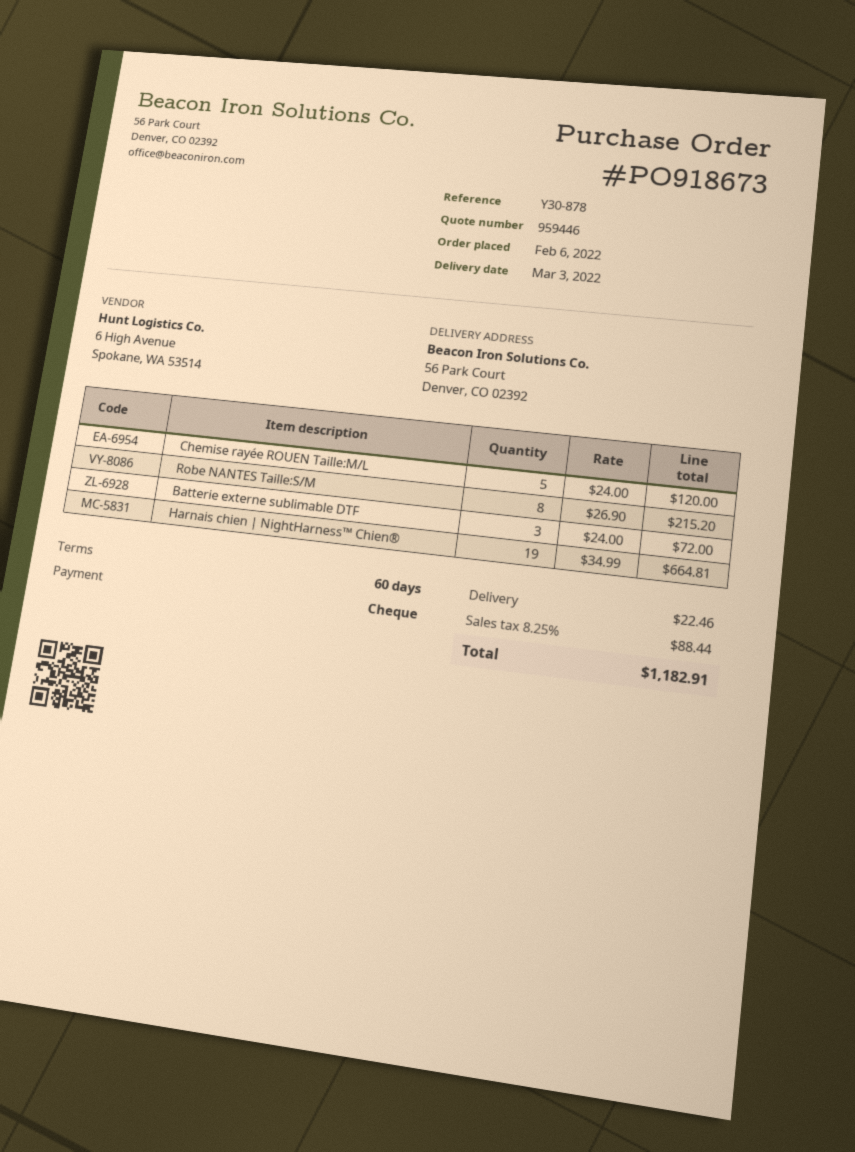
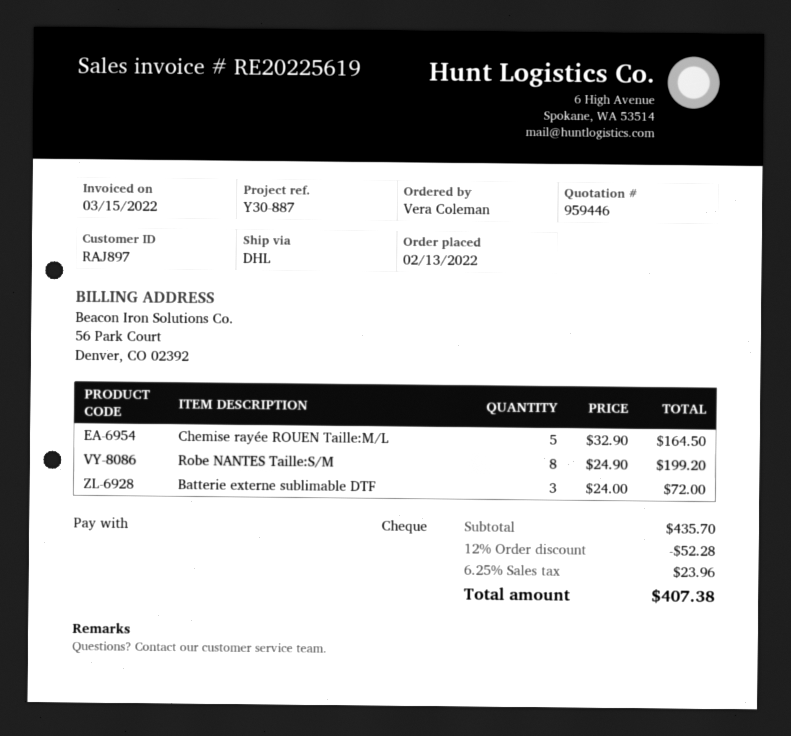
order date: 2022-02-06 -> 2022-02-13
reference: Y30-878 -> Y30-887
Chemise rayée ROUEN Taille:M/L: 5 x 24.00 = 120.00 -> 5 x 32.90 = 164.50
Robe NANTES Taille:S/M: 8 x 26.90 = 215.20 -> 8 x 24.90 = 199.20
Harnais chien | NightHarness™ Chien®: 19 x 34.99 = 664.81 -> none
discount: none -> 12% = 52.28
shipping: 22.46 -> none
tax: 8.25% = 88.44 -> 6.25% = 23.96
total: 1182.91 -> 407.38

